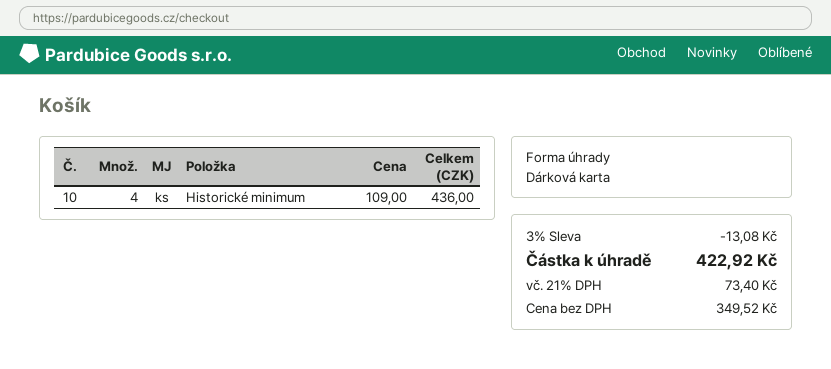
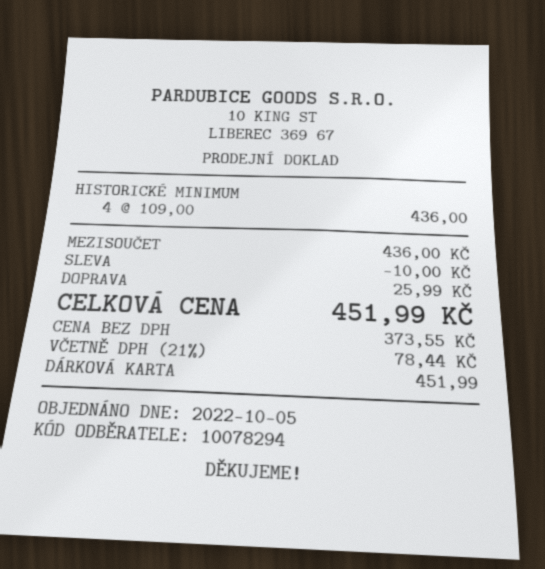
discount: 13.08 -> 10.00
shipping: none -> 25.99
net: 349.52 -> 373.55
tax: 21% = 73.40 -> 21% = 78.44
total: 422.92 -> 451.99

